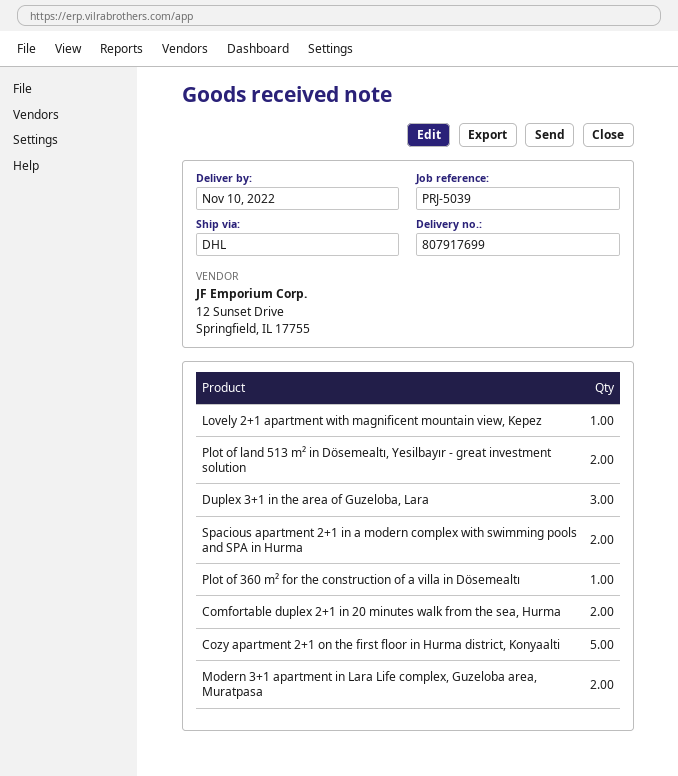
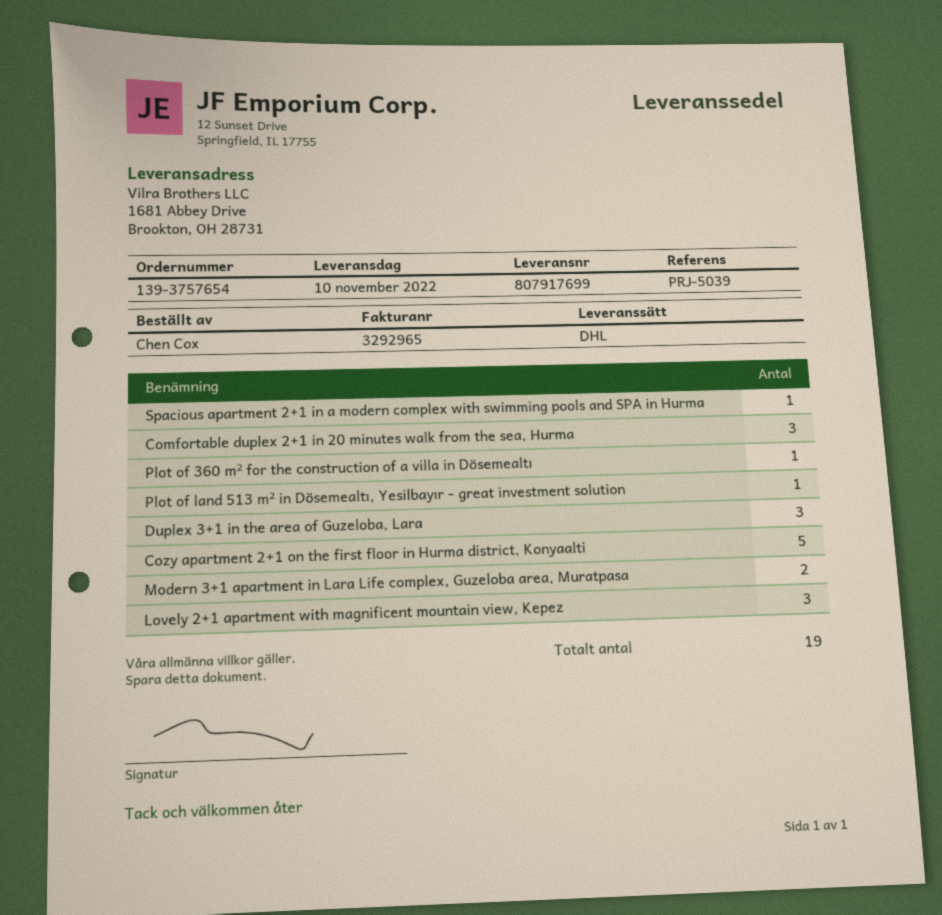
Lovely 2+1 apartment with magnificent mountain view, Kepez: 1 -> 3
Plot of land 513 m² in Dösemealtı, Yesilbayır - great investment solution: 2 -> 1
Spacious apartment 2+1 in a modern complex with swimming pools and SPA in Hurma: 2 -> 1
Comfortable duplex 2+1 in 20 minutes walk from the sea, Hurma: 2 -> 3

